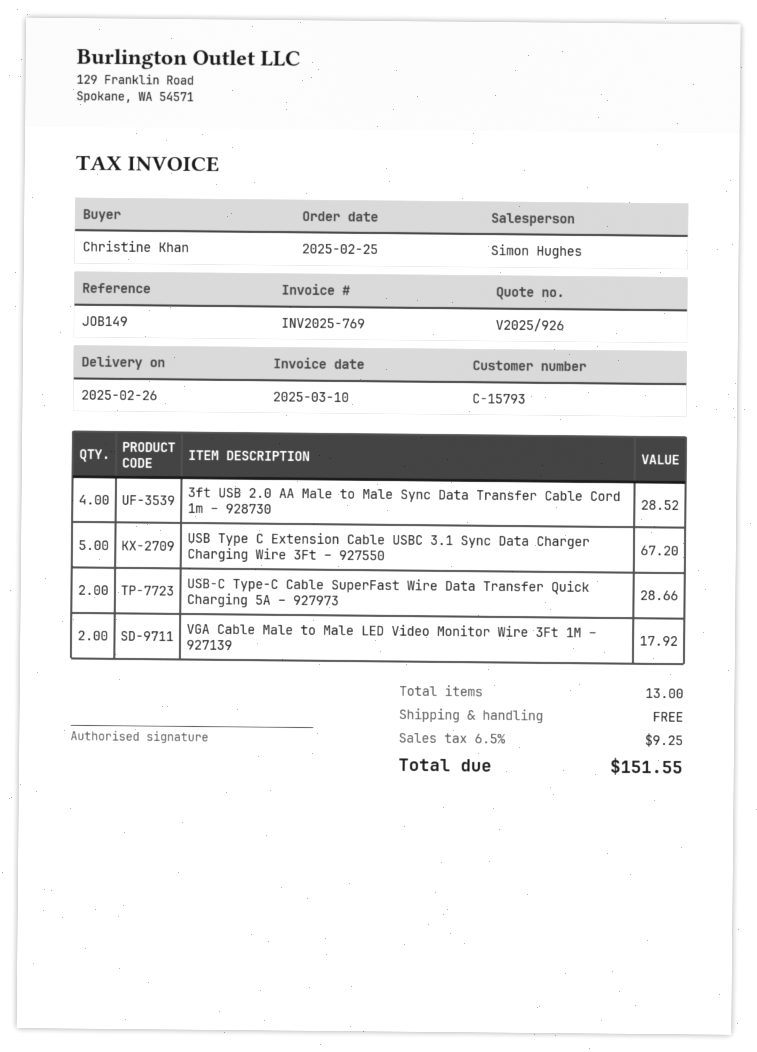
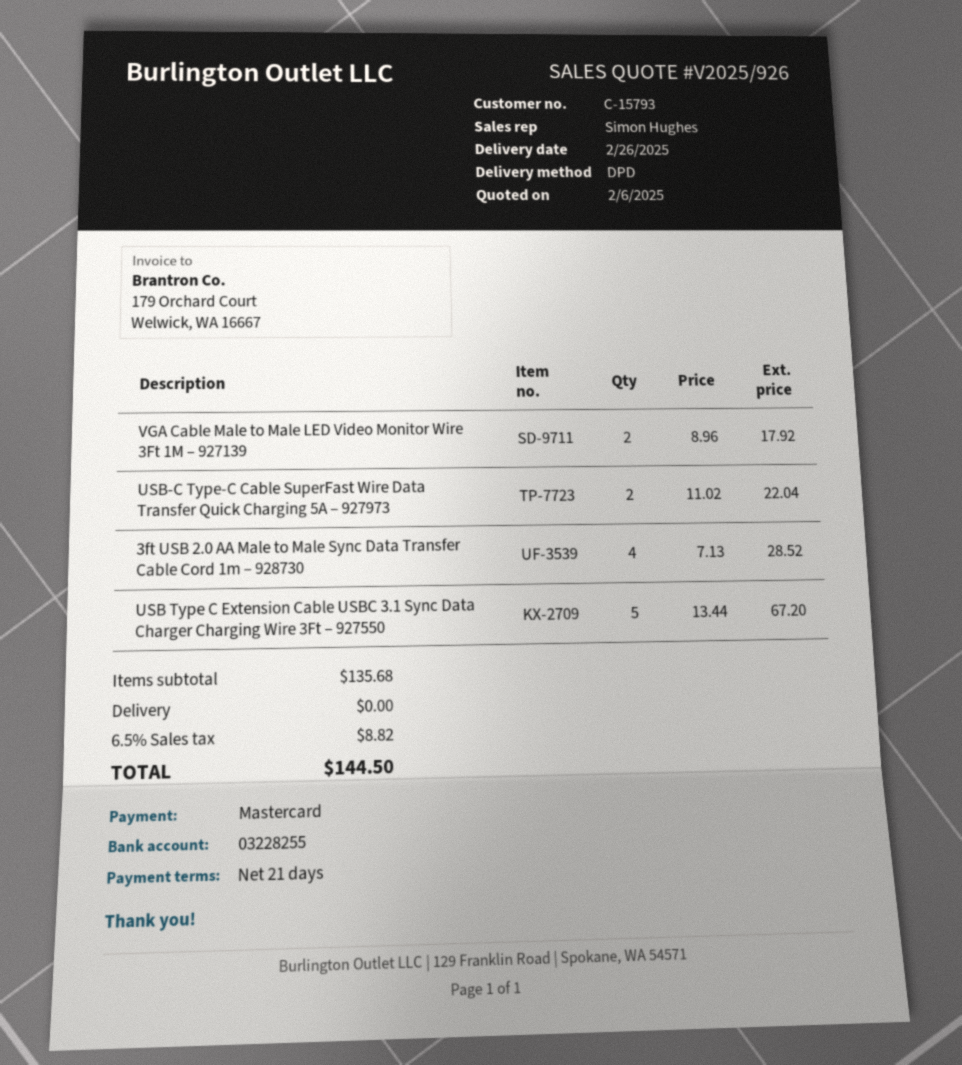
USB-C Type-C Cable SuperFast Wire Data Transfer Quick Charging 5A – 927973: 2 for 28.66 -> 2 for 22.04
tax: 6.5% = 9.25 -> 6.5% = 8.82
total: 151.55 -> 144.50

